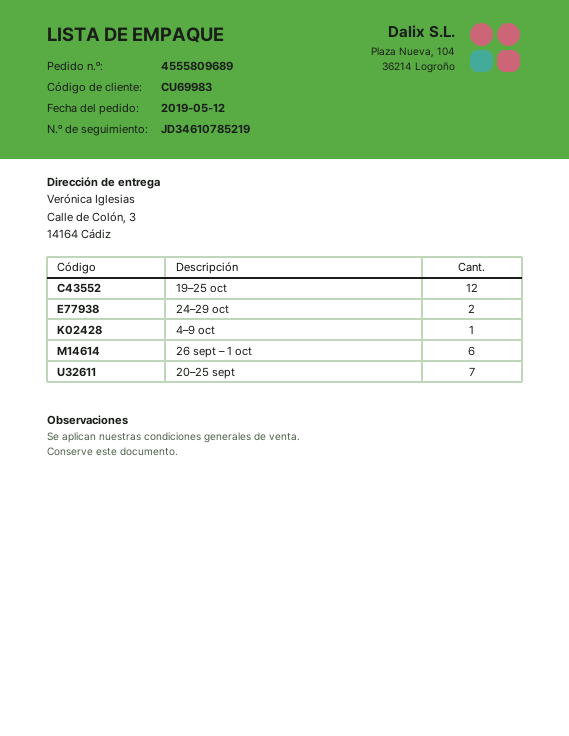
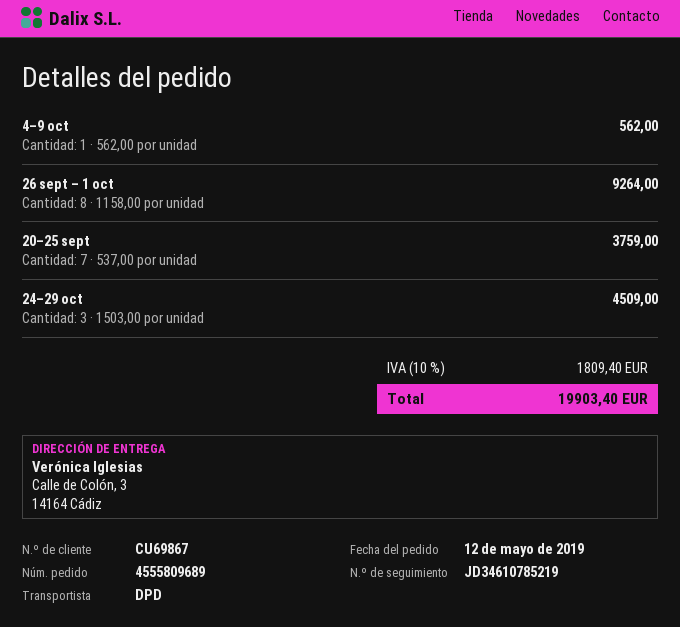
customer number: CU69983 -> CU69867
19–25 oct: 12 -> none
24–29 oct: 2 -> 3
26 sept – 1 oct: 6 -> 8

